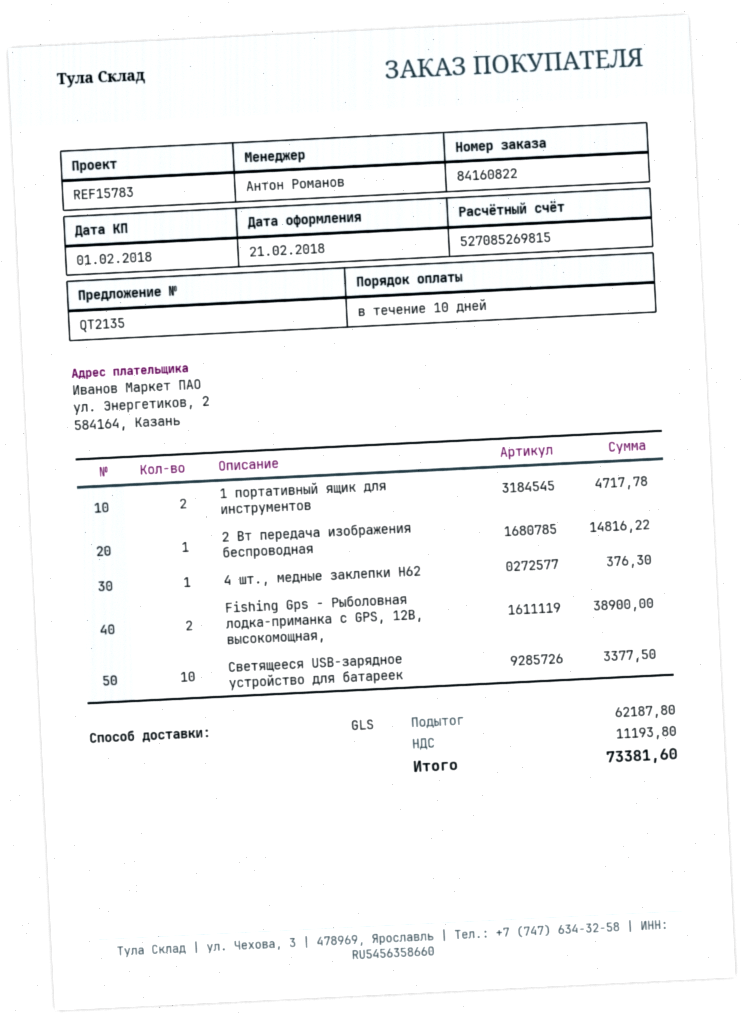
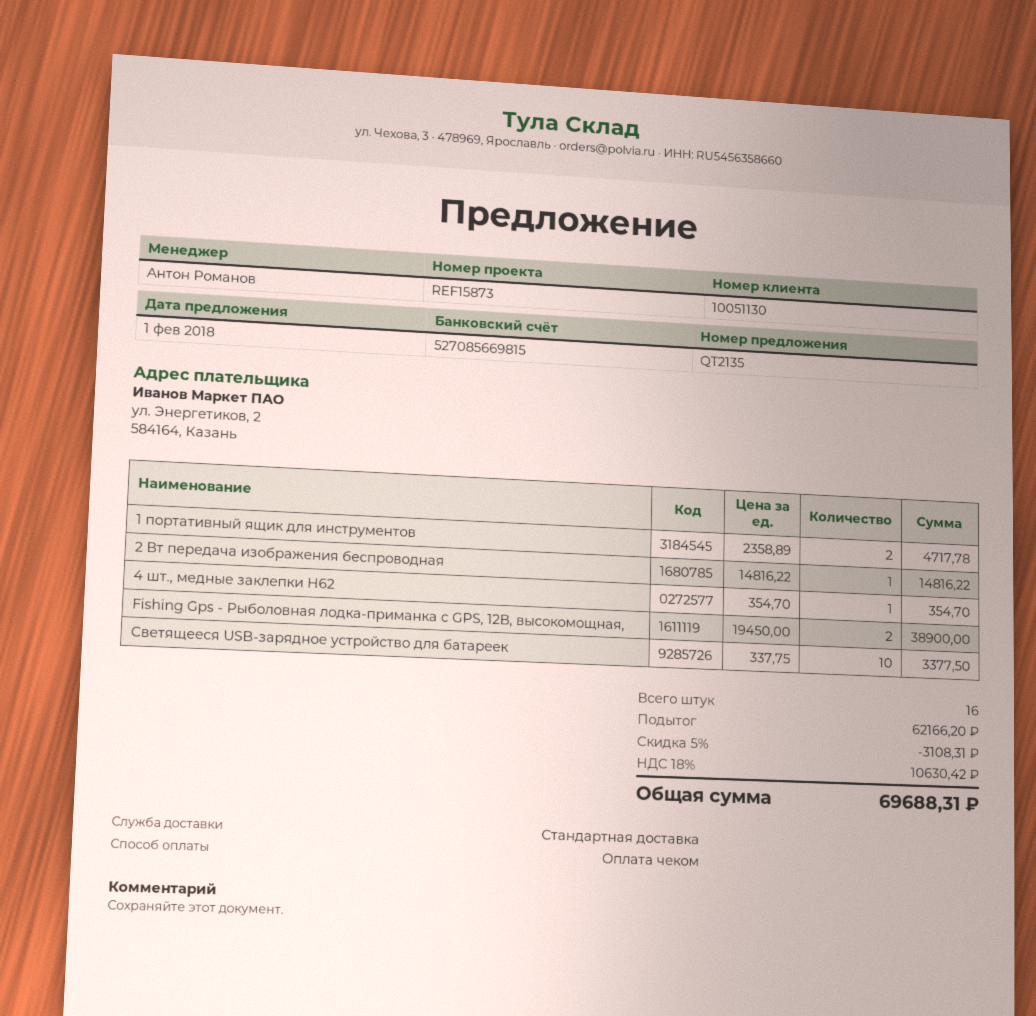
reference: REF15783 -> REF15873
bank account: 527085269815 -> 527085669815
shipping method: GLS -> standard
4 шт., медные заклепки H62: 1 for 376.30 -> 1 for 354.70
subtotal: 62187.80 -> 62166.20
discount: none -> 5% = 3108.31
tax: 11193.80 -> 10630.42
total: 73381.60 -> 69688.31

